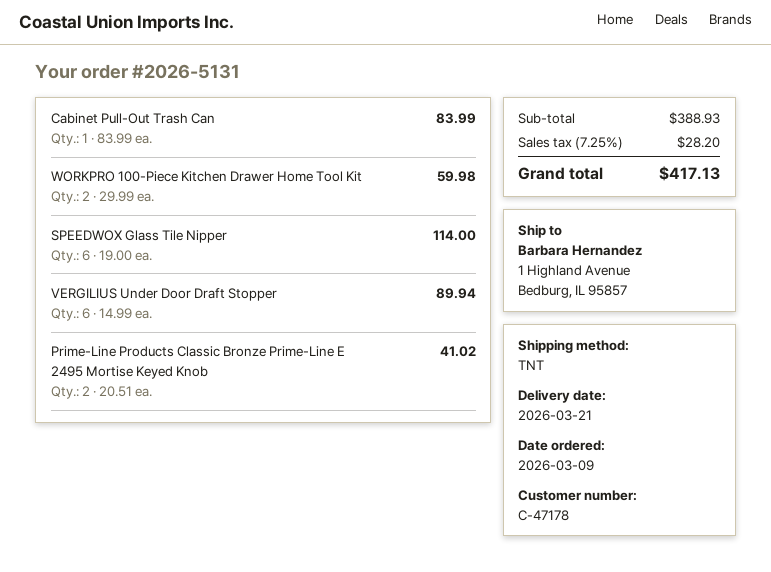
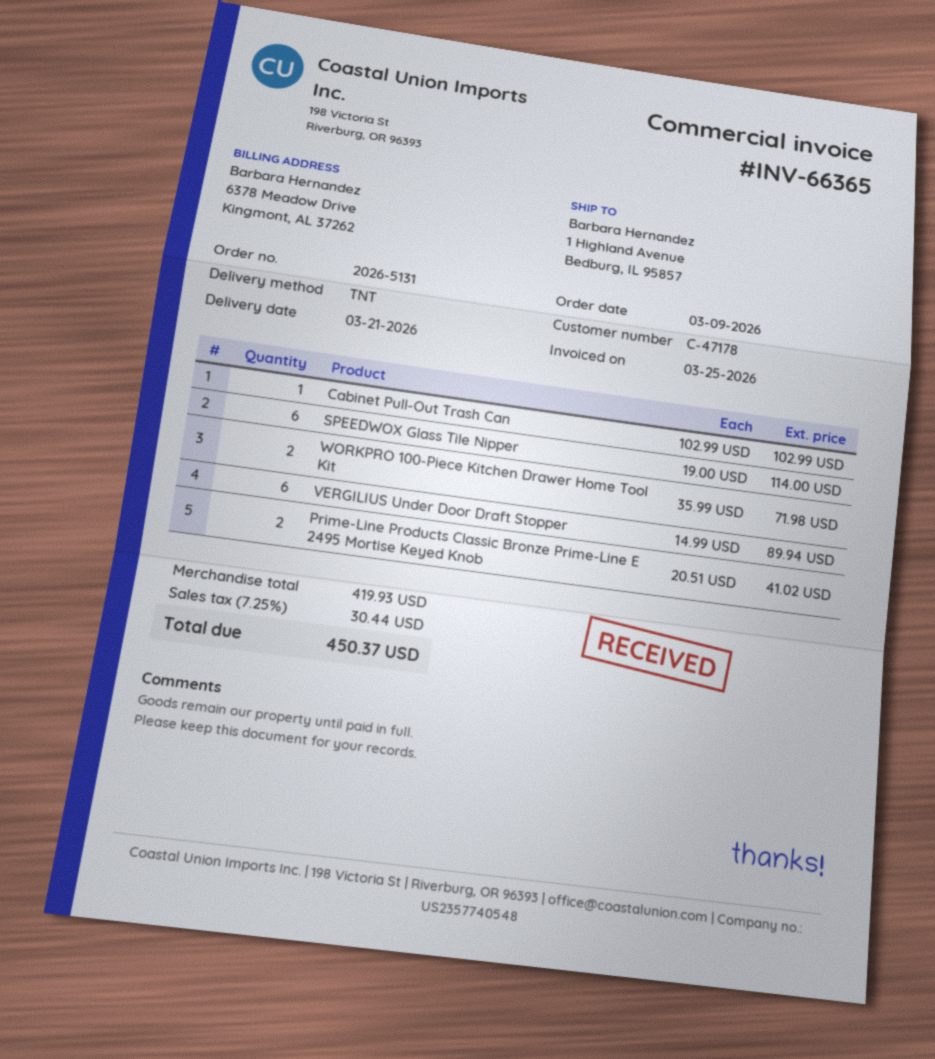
Cabinet Pull-Out Trash Can: 1 x 83.99 = 83.99 -> 1 x 102.99 = 102.99
WORKPRO 100-Piece Kitchen Drawer Home Tool Kit: 2 x 29.99 = 59.98 -> 2 x 35.99 = 71.98
subtotal: 388.93 -> 419.93
tax: 7.25% = 28.20 -> 7.25% = 30.44
total: 417.13 -> 450.37

